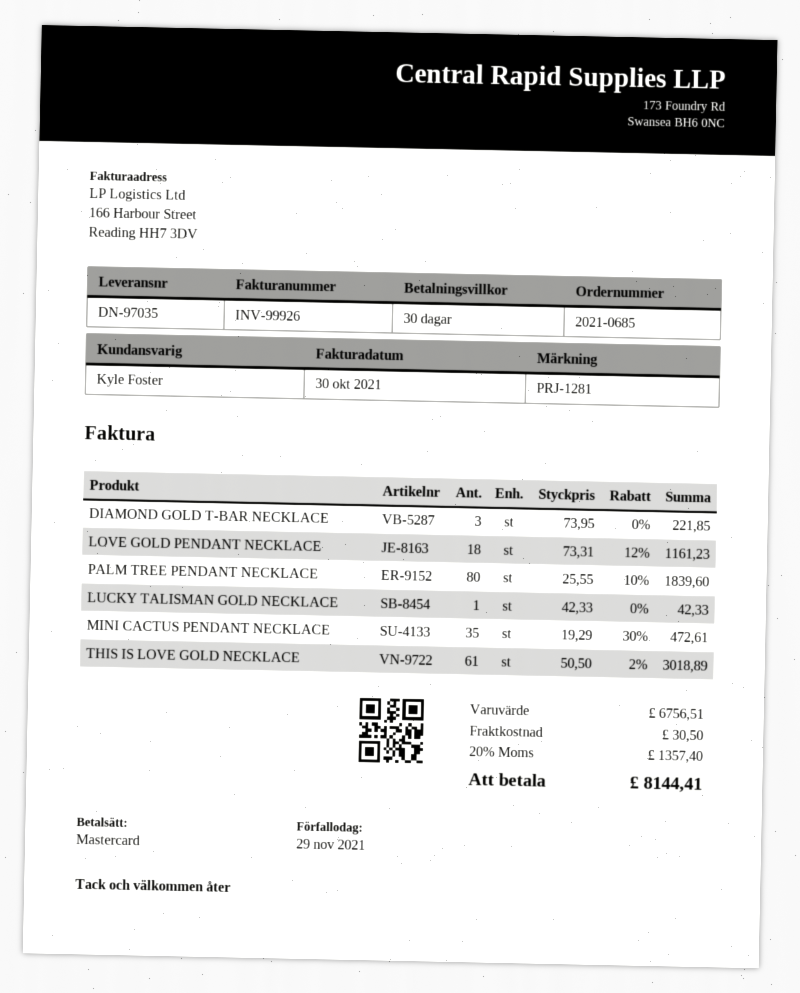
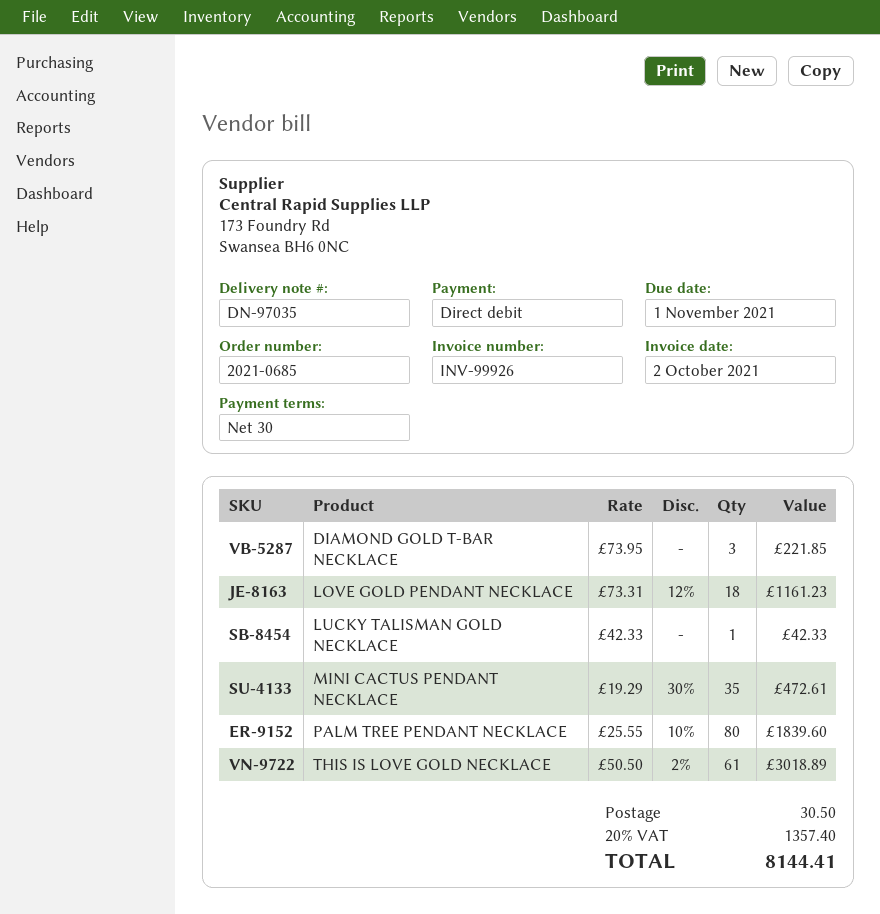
invoice date: 2021-10-30 -> 2021-10-02
due date: 2021-11-29 -> 2021-11-01
payment method: Mastercard -> direct debit

